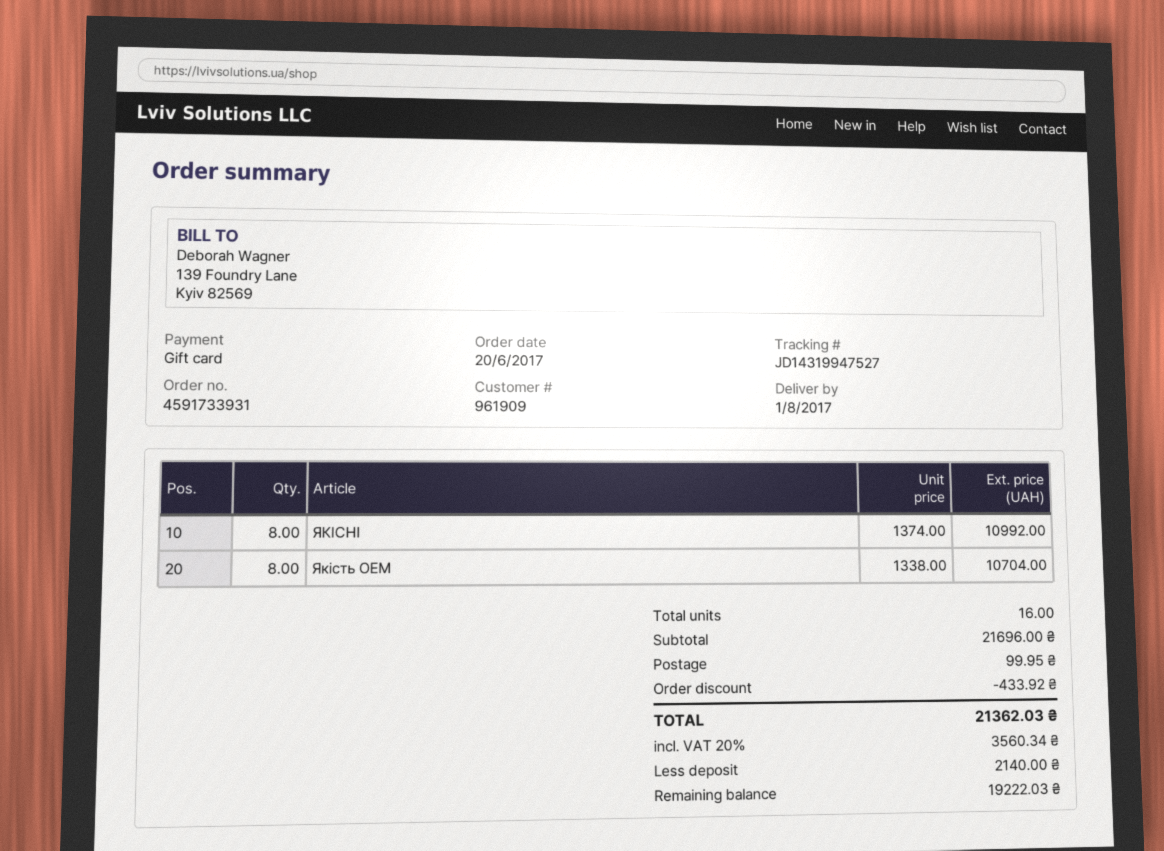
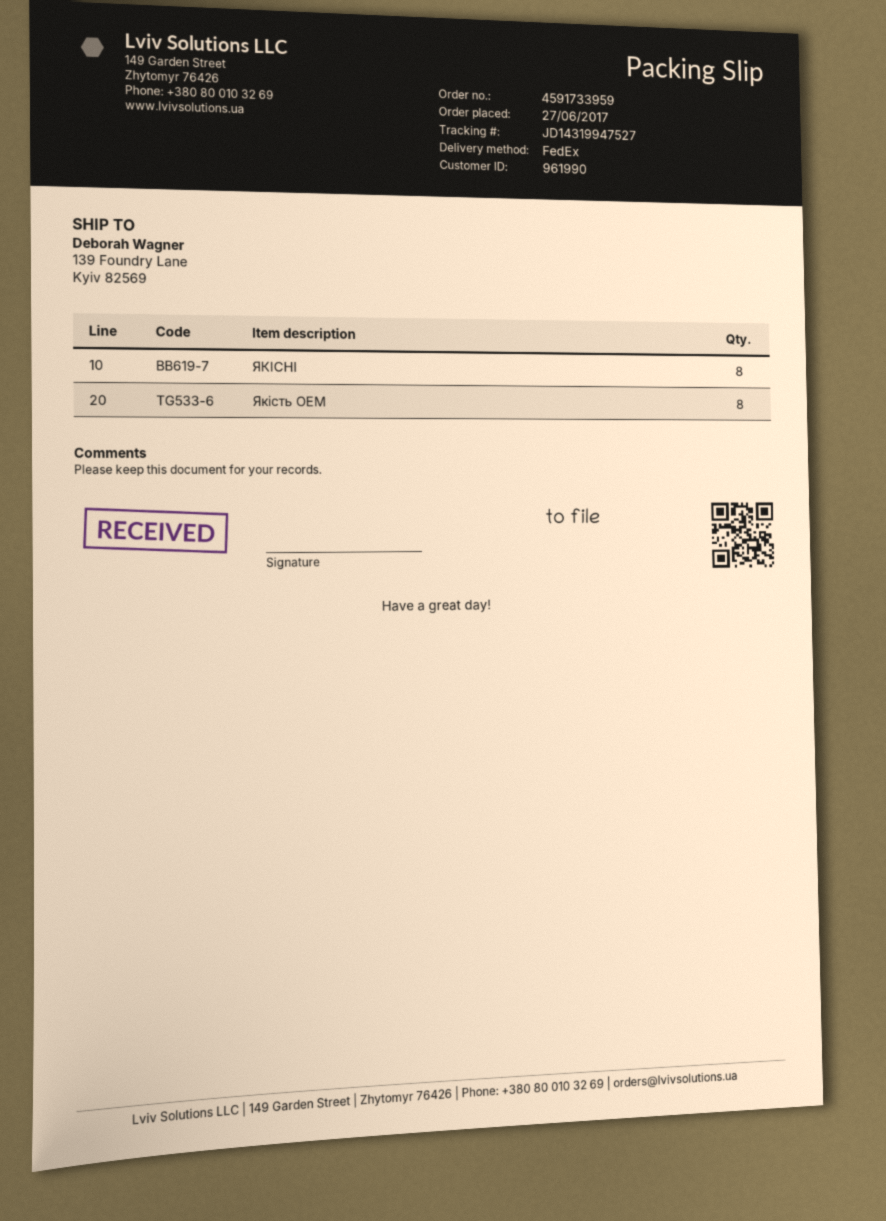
order number: 4591733931 -> 4591733959
order date: 2017-06-20 -> 2017-06-27
customer number: 961909 -> 961990

